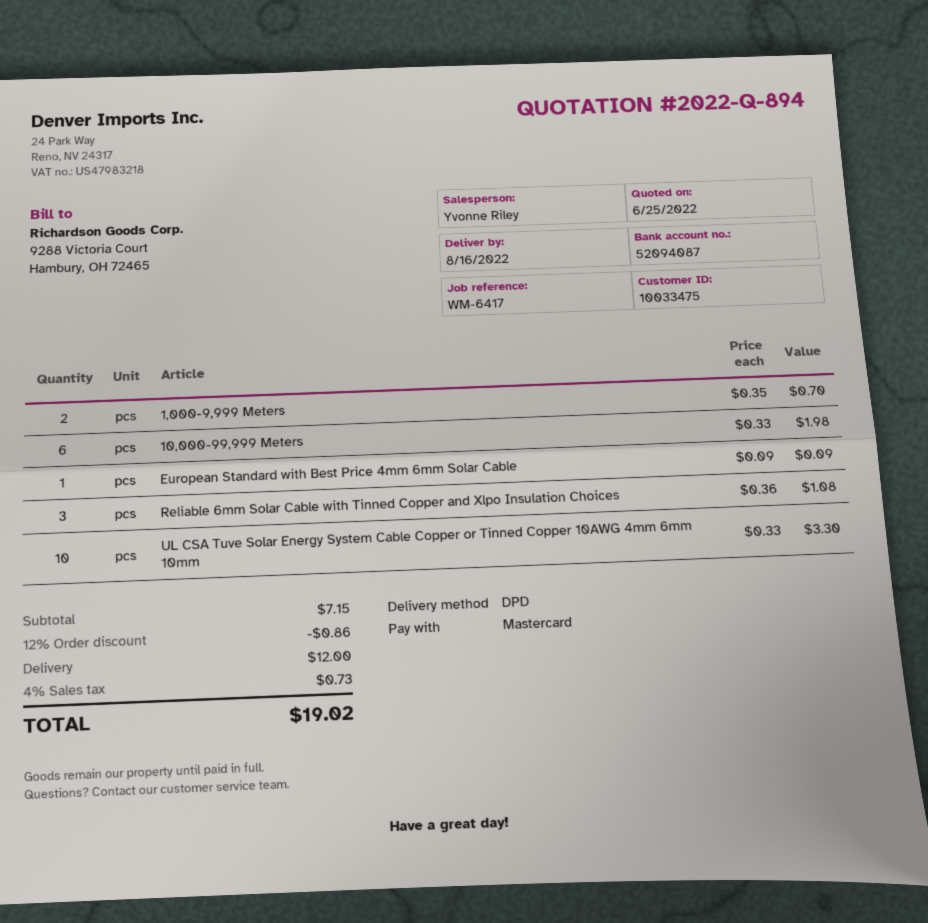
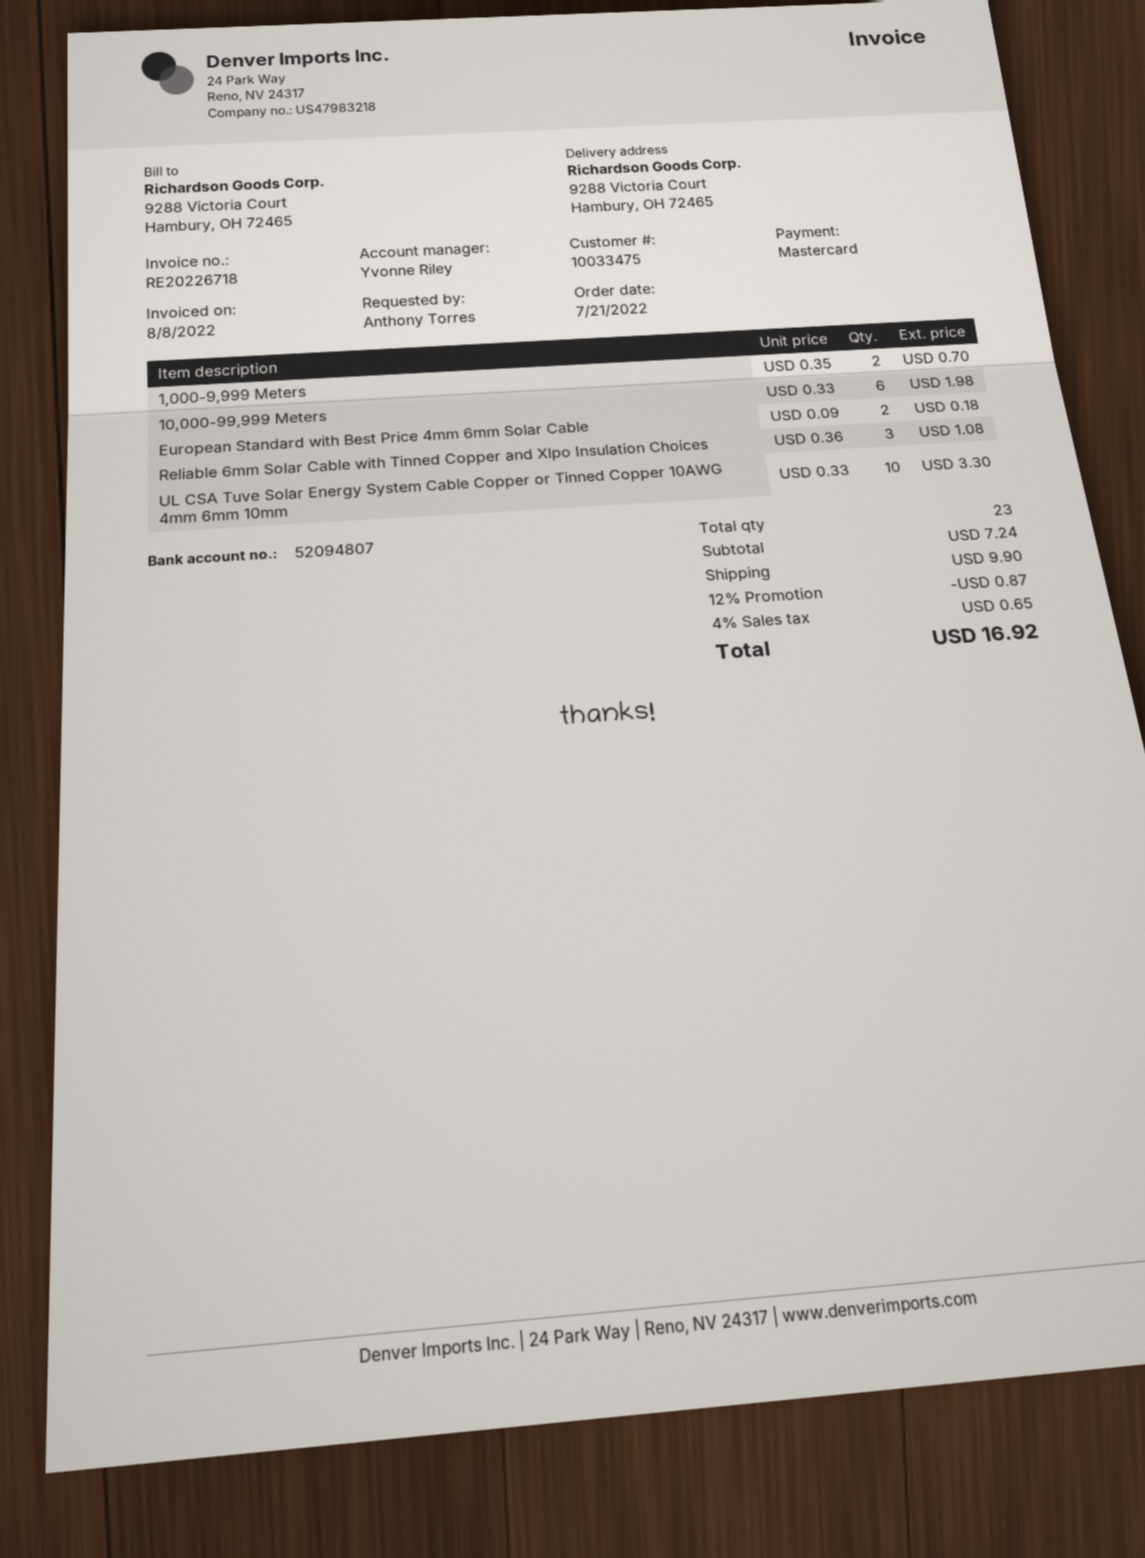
bank account: 52094087 -> 52094807
European Standard with Best Price 4mm 6mm Solar Cable: 1 x 0.09 = 0.09 -> 2 x 0.09 = 0.18
subtotal: 7.15 -> 7.24
discount: 12% = 0.86 -> 12% = 0.87
shipping: 12.00 -> 9.90
tax: 4% = 0.73 -> 4% = 0.65
total: 19.02 -> 16.92

